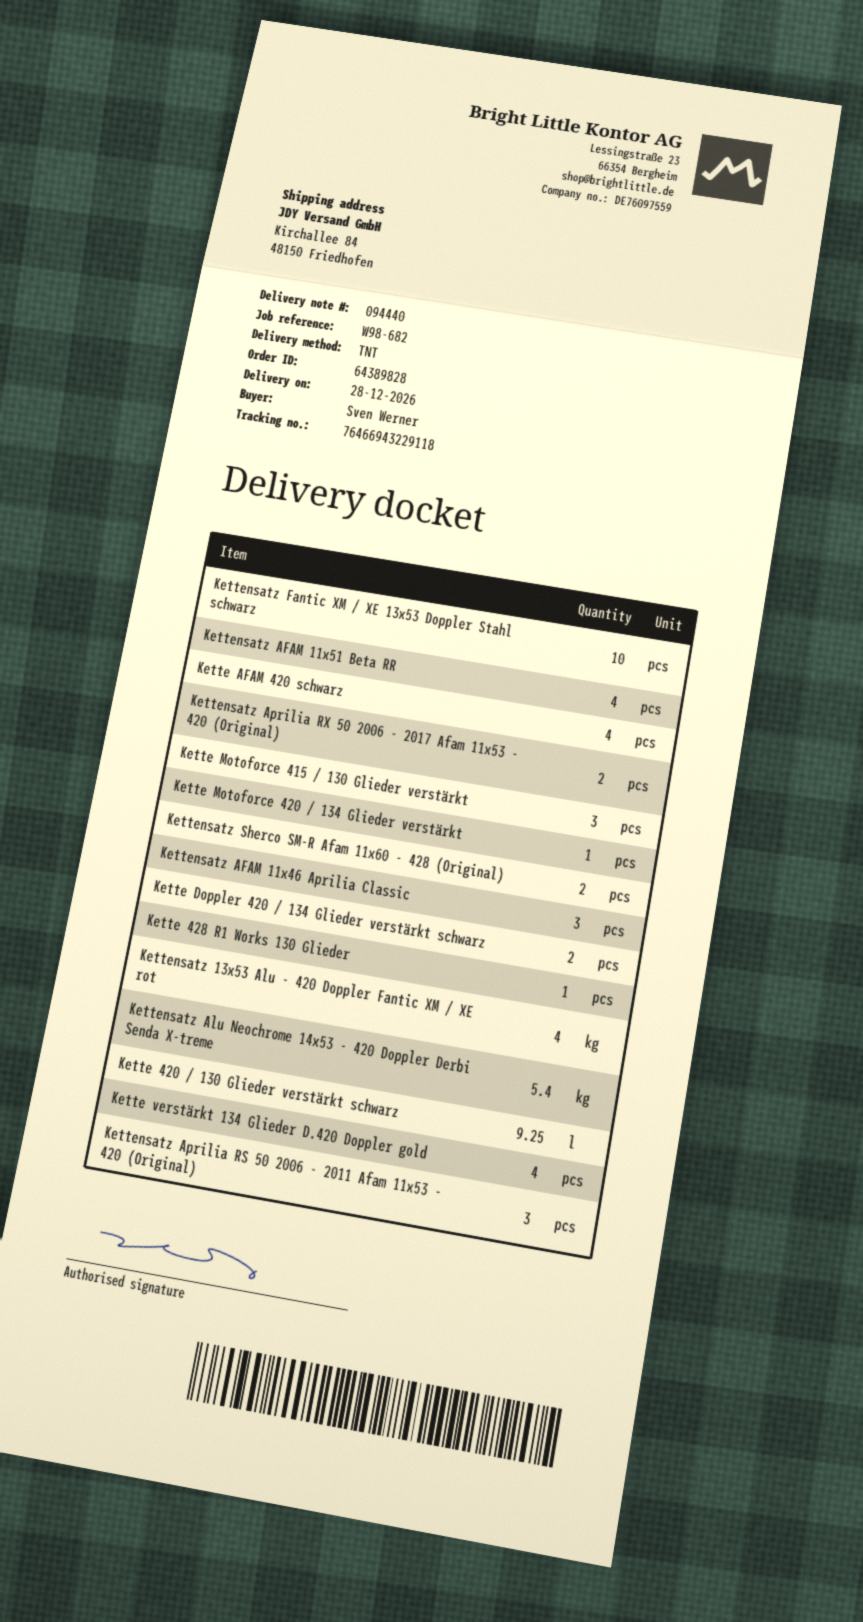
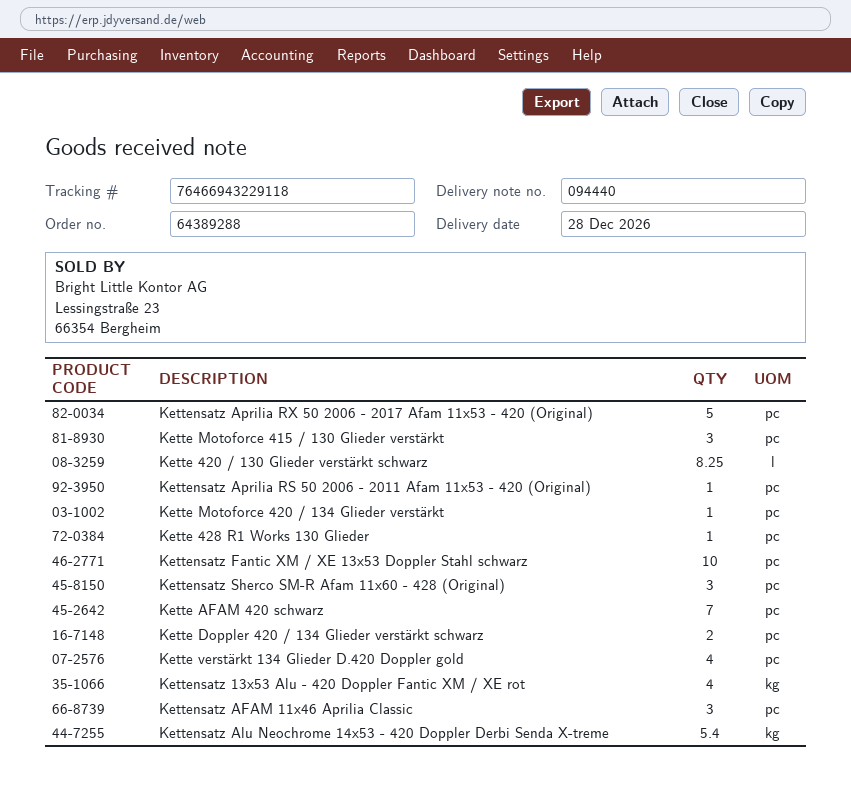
order number: 64389828 -> 64389288
Kettensatz AFAM 11x51 Beta RR: 4 -> none
Kette AFAM 420 schwarz: 4 -> 7
Kettensatz Aprilia RX 50 2006 - 2017 Afam 11x53 - 420 (Original): 2 -> 5
Kettensatz Sherco SM-R Afam 11x60 - 428 (Original): 2 -> 3
Kette 420 / 130 Glieder verstärkt schwarz: 9.25 -> 8.25
Kettensatz Aprilia RS 50 2006 - 2011 Afam 11x53 - 420 (Original): 3 -> 1

